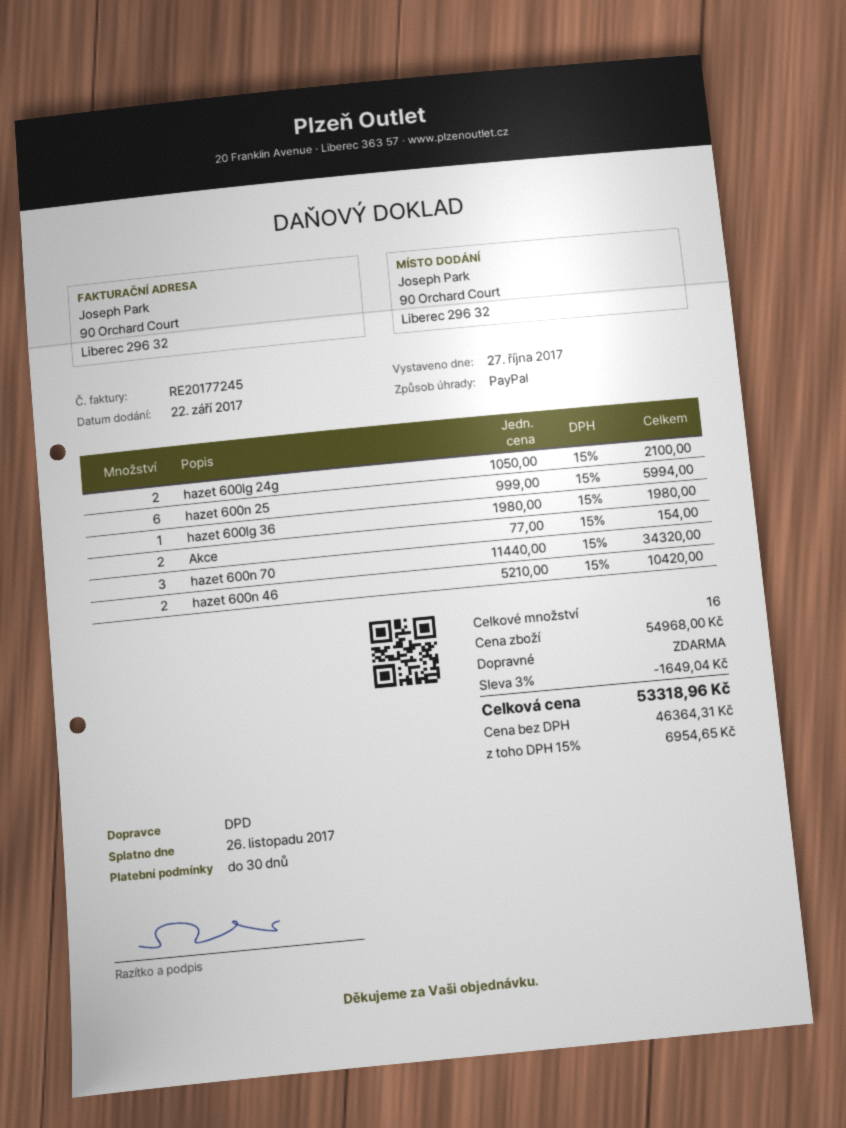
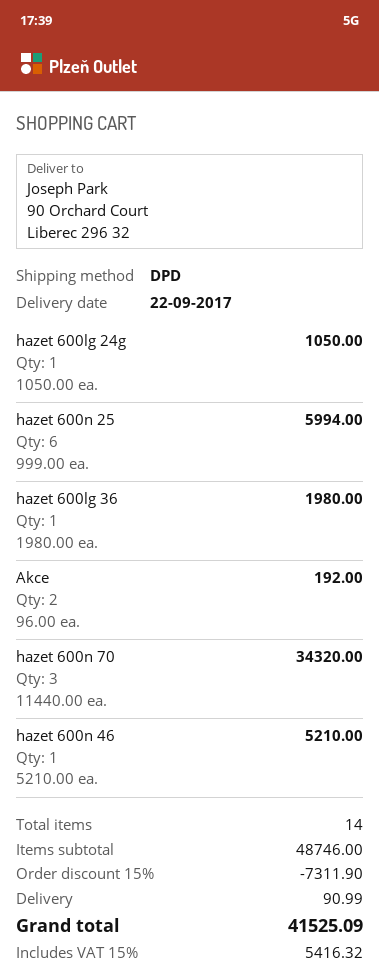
hazet 600lg 24g: 2 x 1050.00 = 2100.00 -> 1 x 1050.00 = 1050.00
Akce: 2 x 77.00 = 154.00 -> 2 x 96.00 = 192.00
hazet 600n 46: 2 x 5210.00 = 10420.00 -> 1 x 5210.00 = 5210.00
total quantity: 16 -> 14
subtotal: 54968.00 -> 48746.00
discount: 3% = 1649.04 -> 15% = 7311.90
shipping: 0.00 -> 90.99
tax: 15% = 6954.65 -> 15% = 5416.32
total: 53318.96 -> 41525.09

